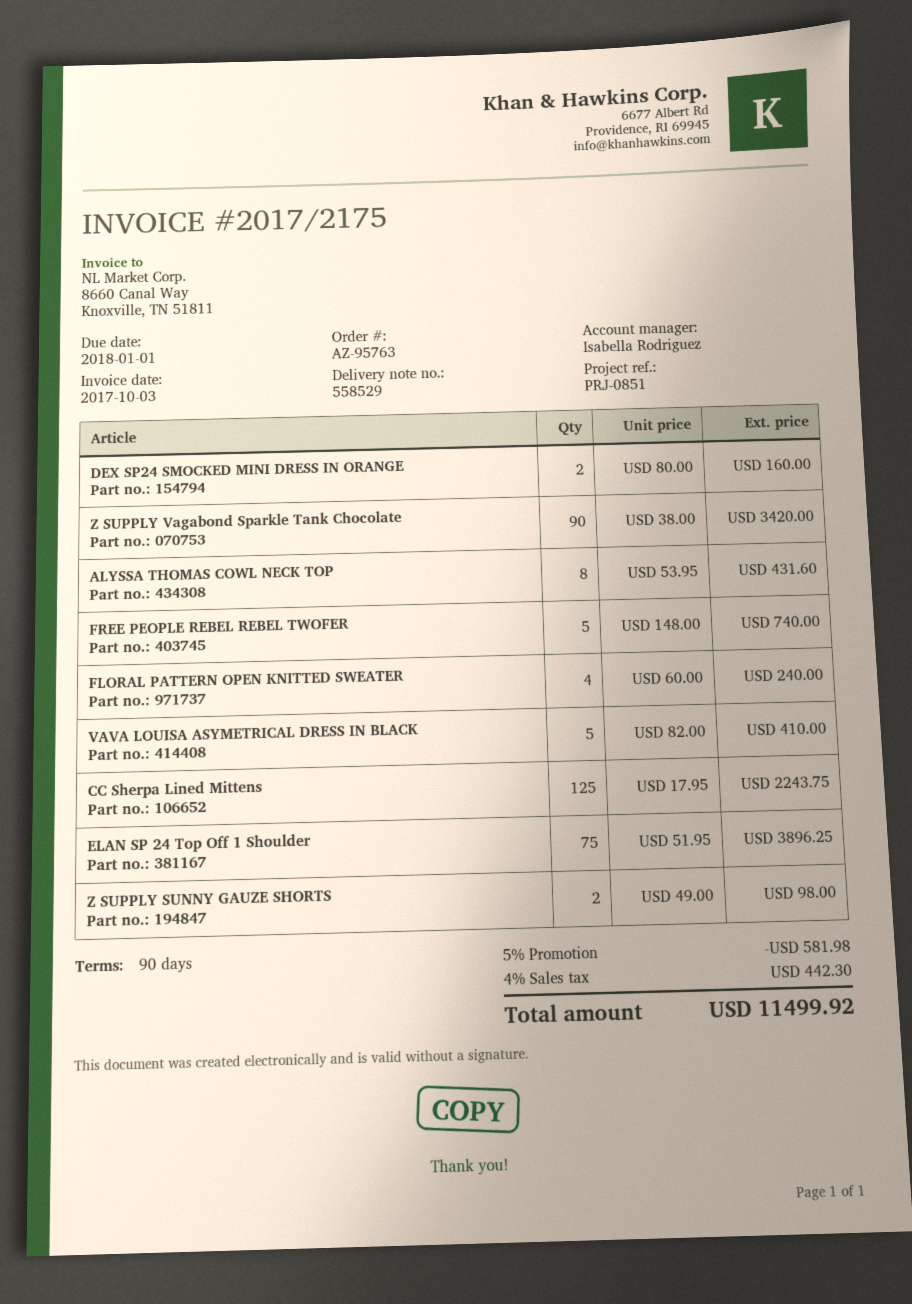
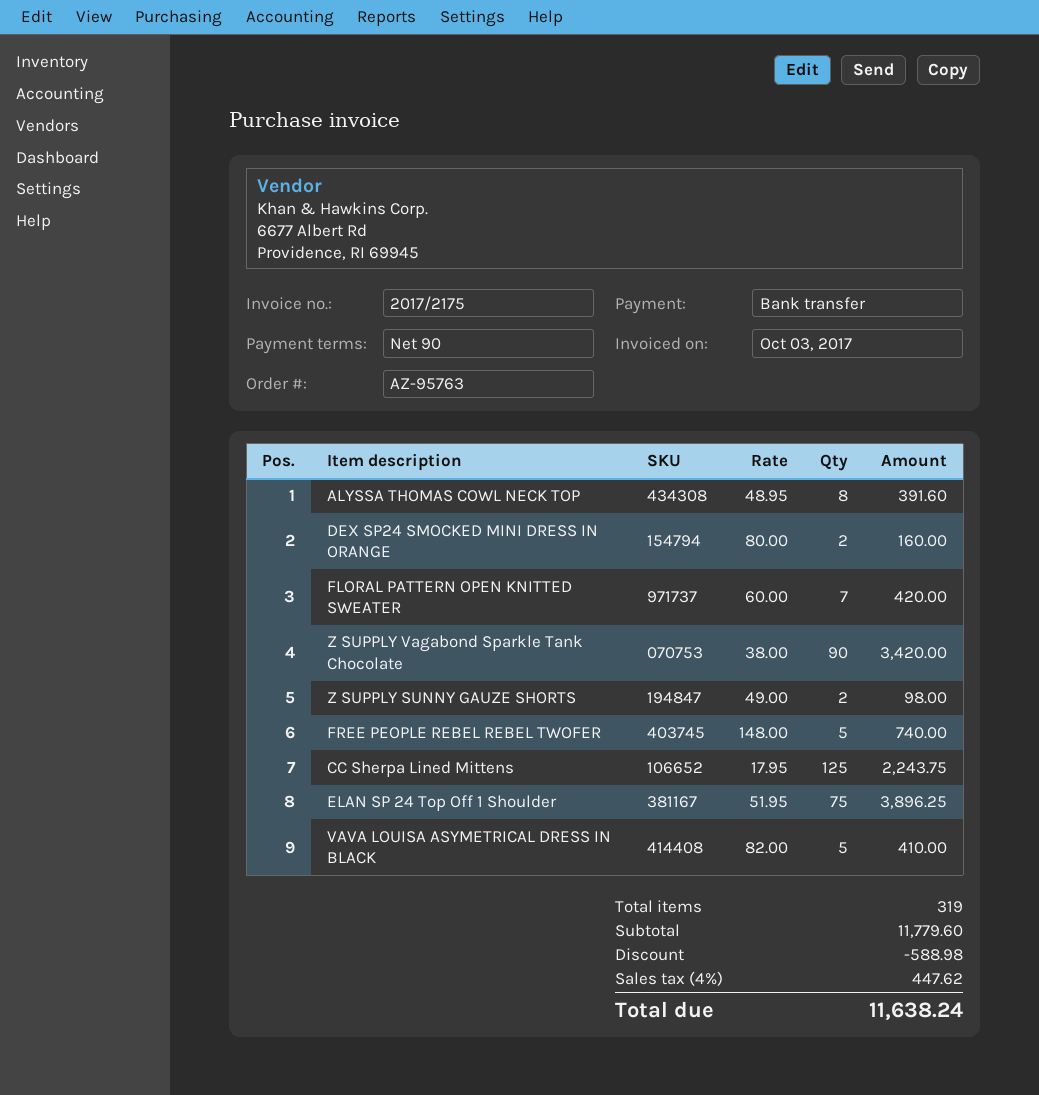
ALYSSA THOMAS COWL NECK TOP: 8 x 53.95 = 431.60 -> 8 x 48.95 = 391.60
FLORAL PATTERN OPEN KNITTED SWEATER: 4 x 60.00 = 240.00 -> 7 x 60.00 = 420.00
discount: 581.98 -> 588.98
tax: 4% = 442.30 -> 4% = 447.62
total: 11499.92 -> 11638.24

